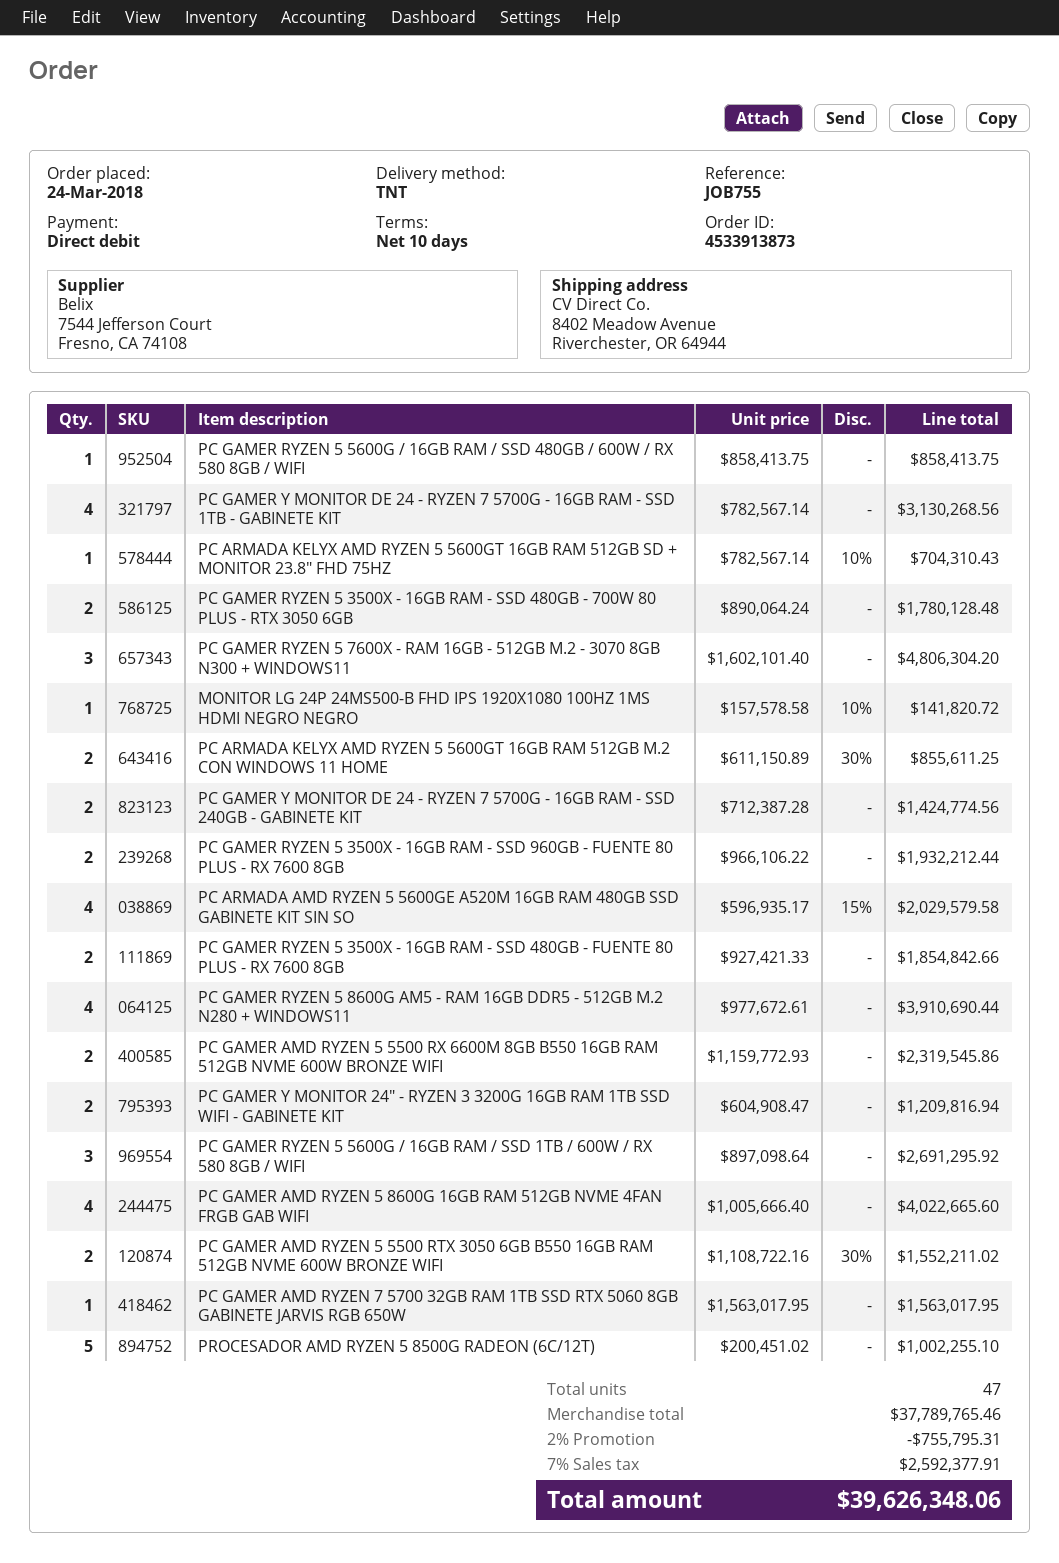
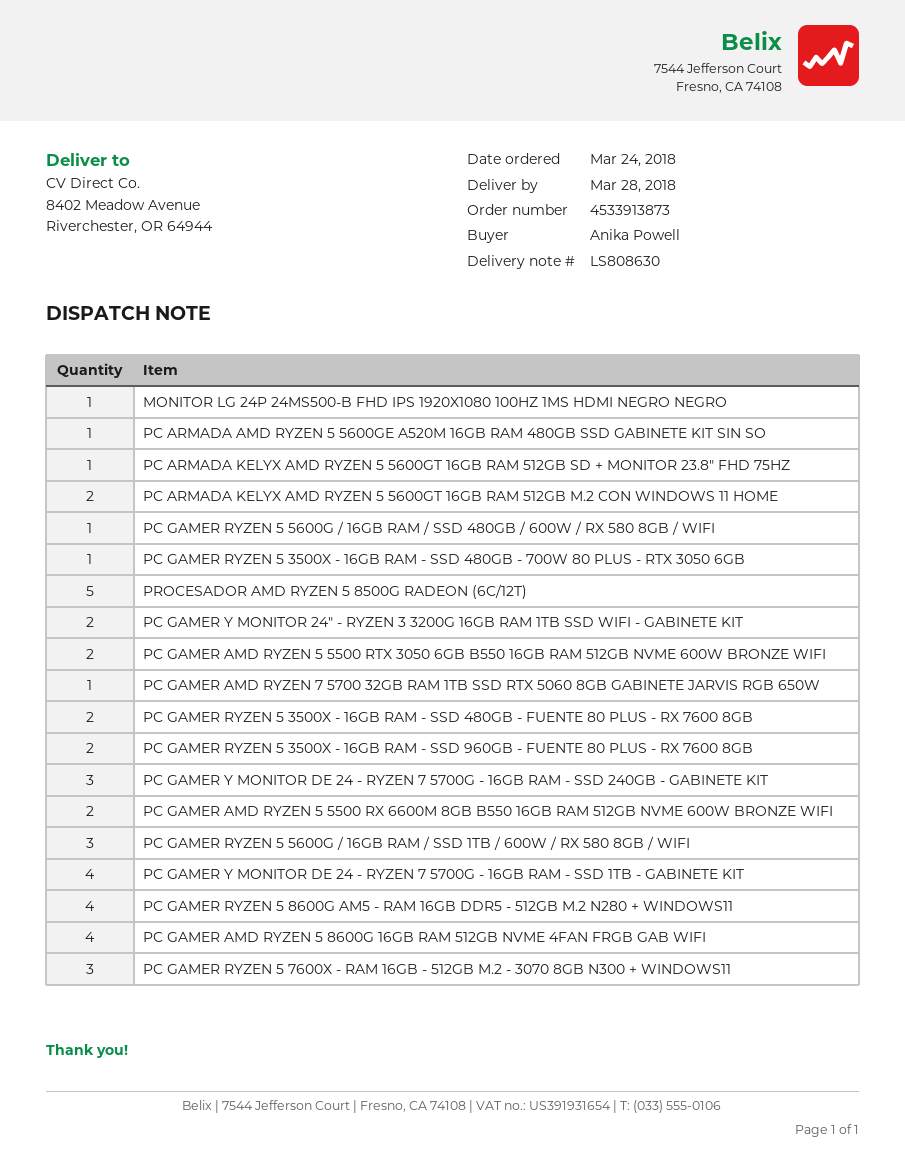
PC GAMER RYZEN 5 3500X - 16GB RAM - SSD 480GB - 700W 80 PLUS - RTX 3050 6GB: 2 -> 1
PC GAMER Y MONITOR DE 24 - RYZEN 7 5700G - 16GB RAM - SSD 240GB - GABINETE KIT: 2 -> 3
PC ARMADA AMD RYZEN 5 5600GE A520M 16GB RAM 480GB SSD GABINETE KIT SIN SO: 4 -> 1

